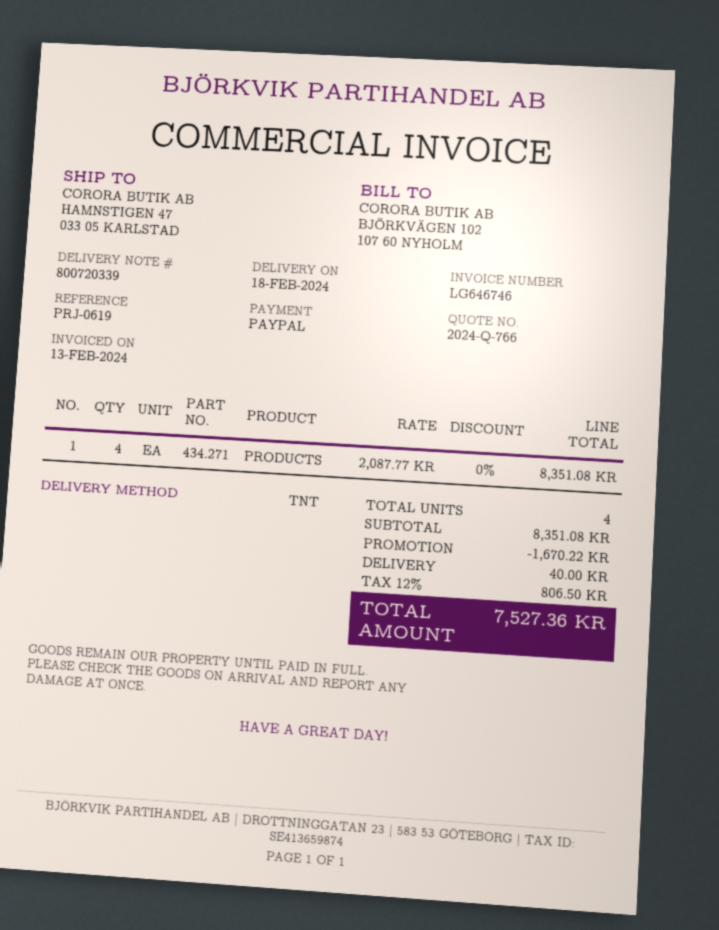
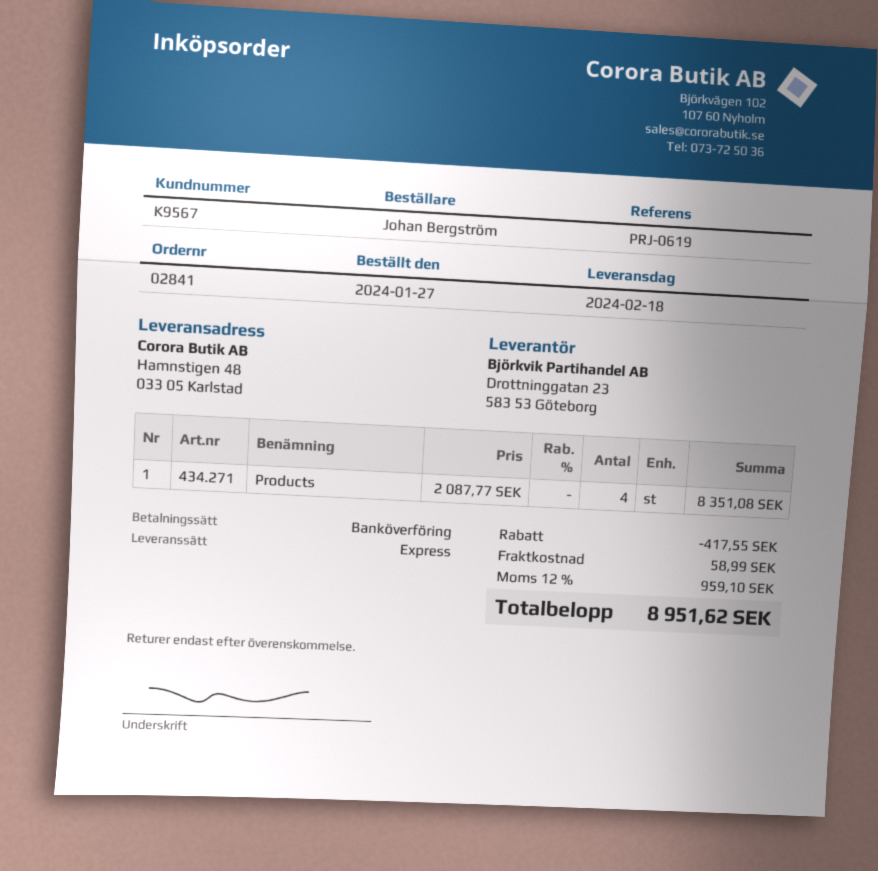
payment method: PayPal -> bank transfer
shipping method: TNT -> express
ship to: HAMNSTIGEN 47, 033 05 KARLSTAD -> Hamnstigen 48, 033 05 Karlstad
discount: 1670.22 -> 417.55
shipping: 40.00 -> 58.99
tax: 12% = 806.50 -> 12% = 959.10
total: 7527.36 -> 8951.62

